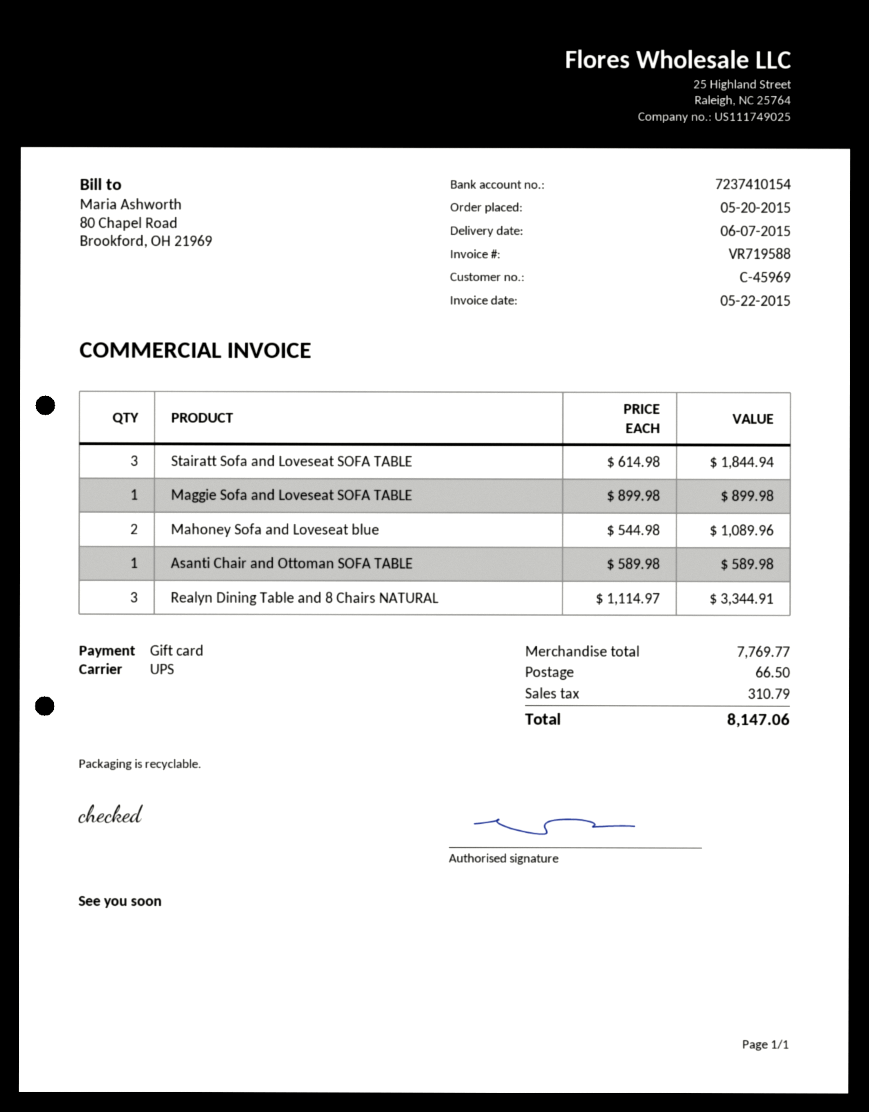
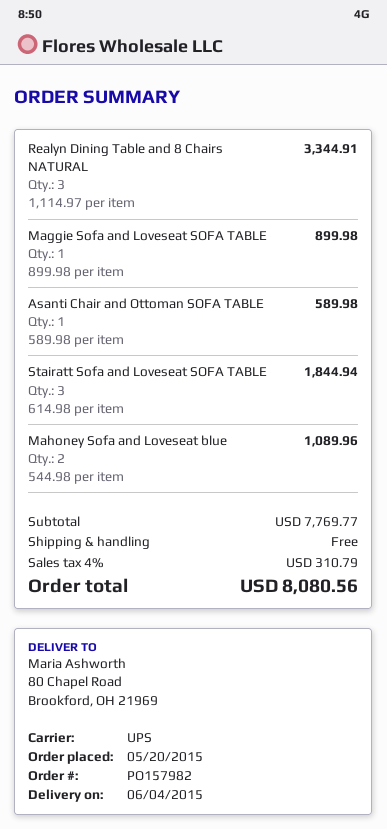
delivery date: 2015-06-07 -> 2015-06-04
shipping: 66.50 -> 0.00
total: 8147.06 -> 8080.56

